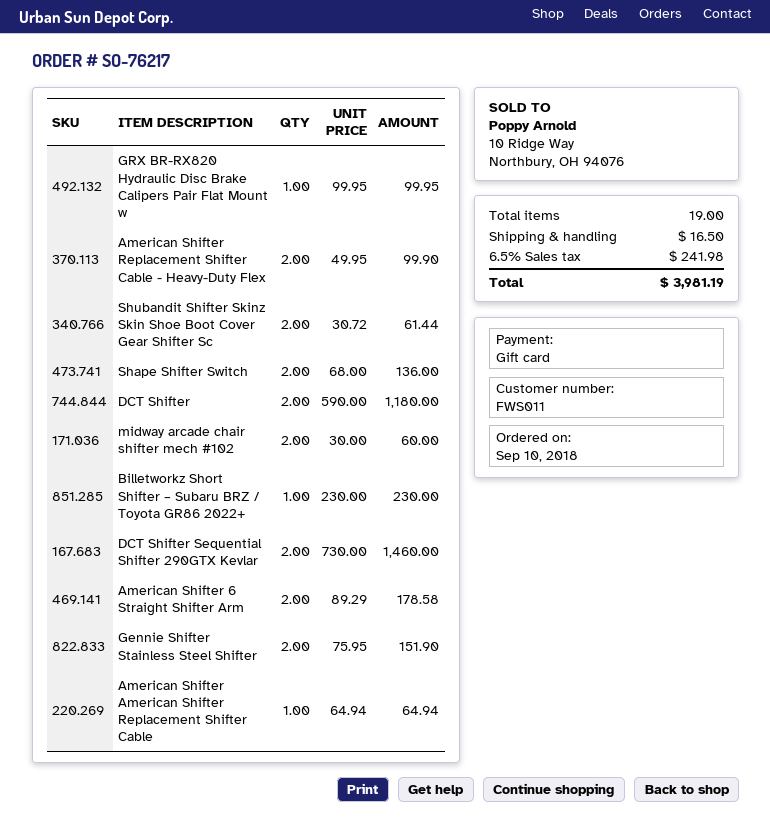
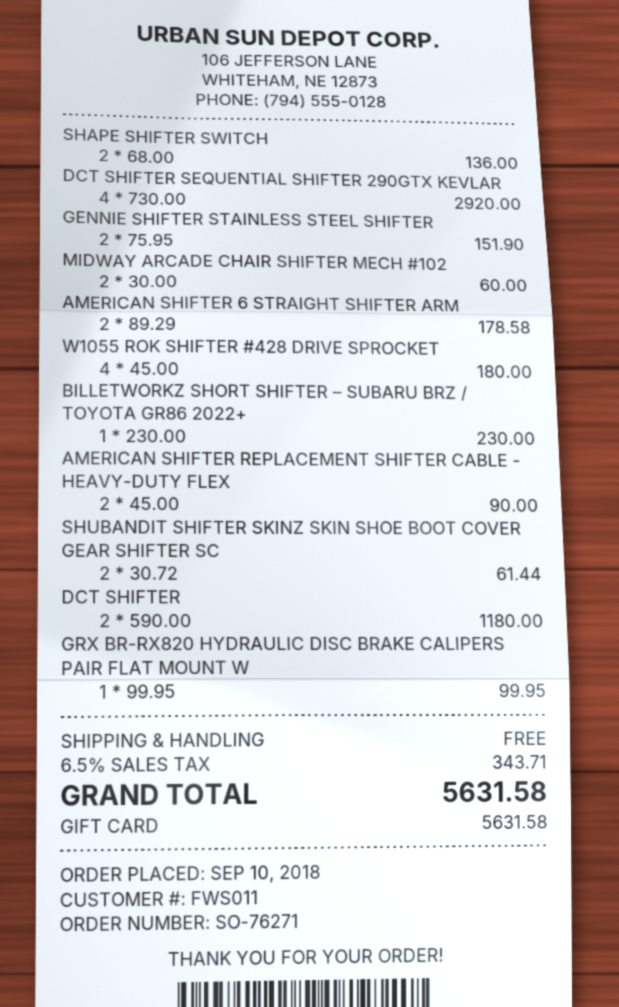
order number: SO-76217 -> SO-76271
American Shifter Replacement Shifter Cable - Heavy-Duty Flex: 2 x 49.95 = 99.90 -> 2 x 45.00 = 90.00
DCT Shifter Sequential Shifter 290GTX Kevlar: 2 x 730.00 = 1460.00 -> 4 x 730.00 = 2920.00
American Shifter American Shifter Replacement Shifter Cable: 1 x 64.94 = 64.94 -> none
W1055 ROK SHIFTER #428 DRIVE SPROCKET: none -> 4 x 45.00 = 180.00
shipping: 16.50 -> 0.00
tax: 6.5% = 241.98 -> 6.5% = 343.71
total: 3981.19 -> 5631.58

